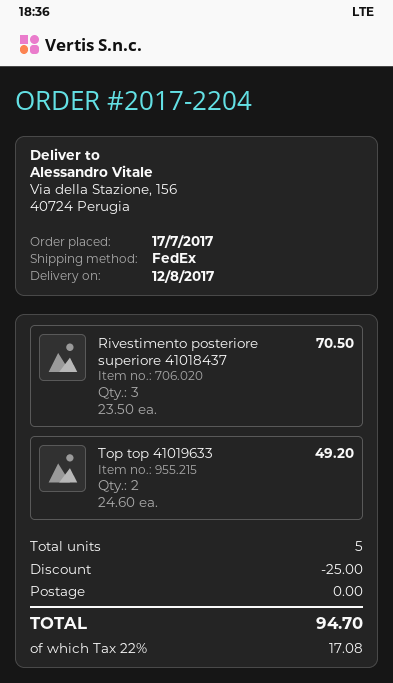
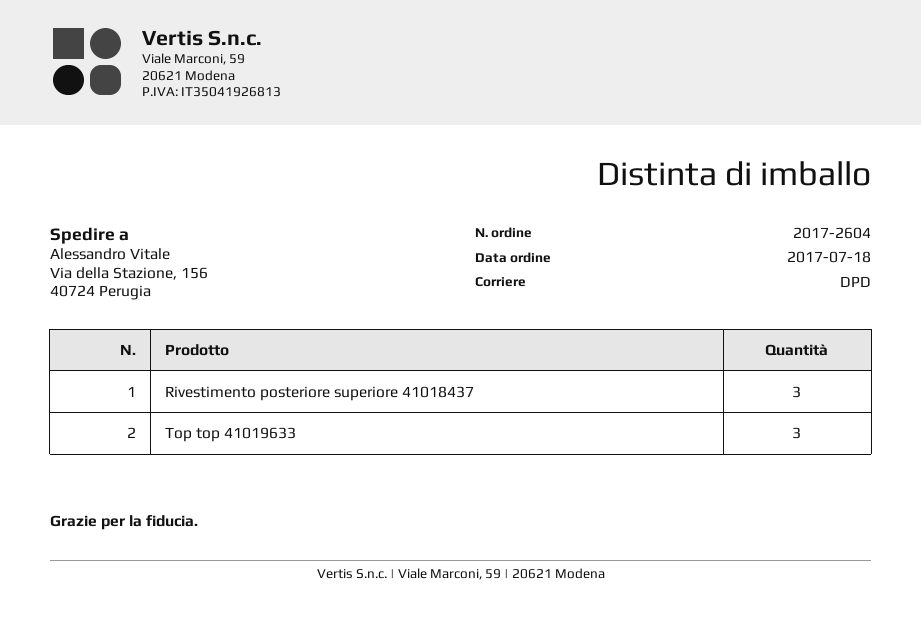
order number: 2017-2204 -> 2017-2604
order date: 2017-07-17 -> 2017-07-18
shipping method: FedEx -> DPD
Top top 41019633: 2 -> 3

